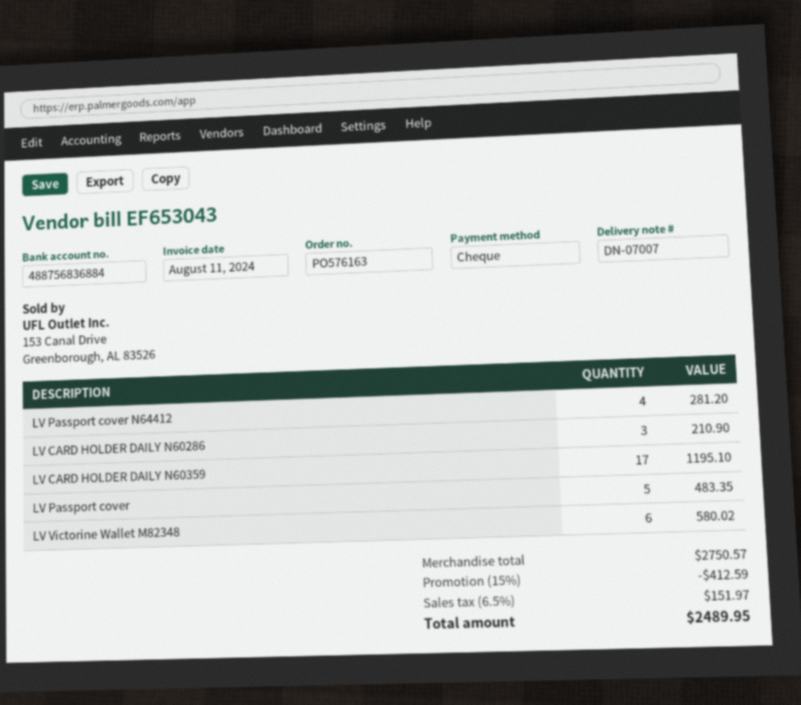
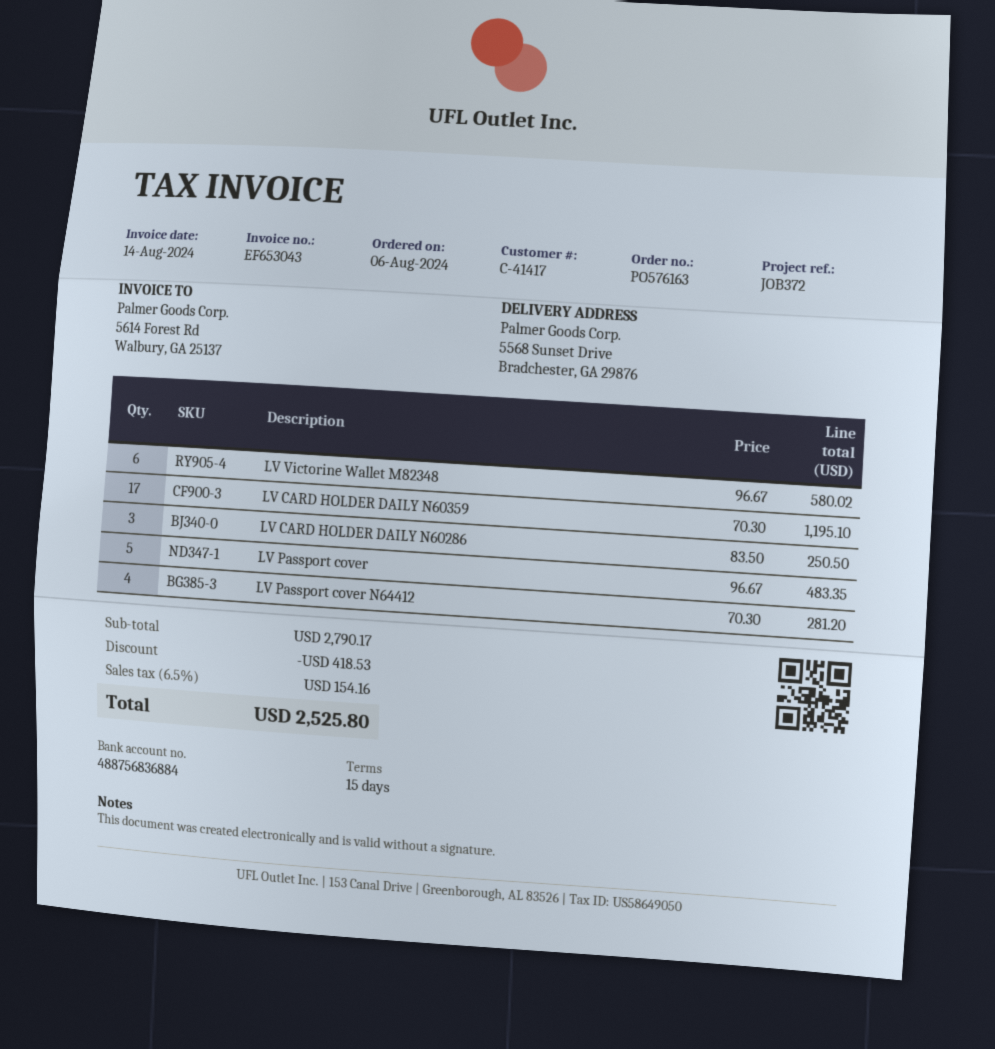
invoice date: 2024-08-11 -> 2024-08-14
LV CARD HOLDER DAILY N60286: 3 for 210.90 -> 3 for 250.50
subtotal: 2750.57 -> 2790.17
discount: 412.59 -> 418.53
tax: 6.5% = 151.97 -> 6.5% = 154.16
total: 2489.95 -> 2525.80

